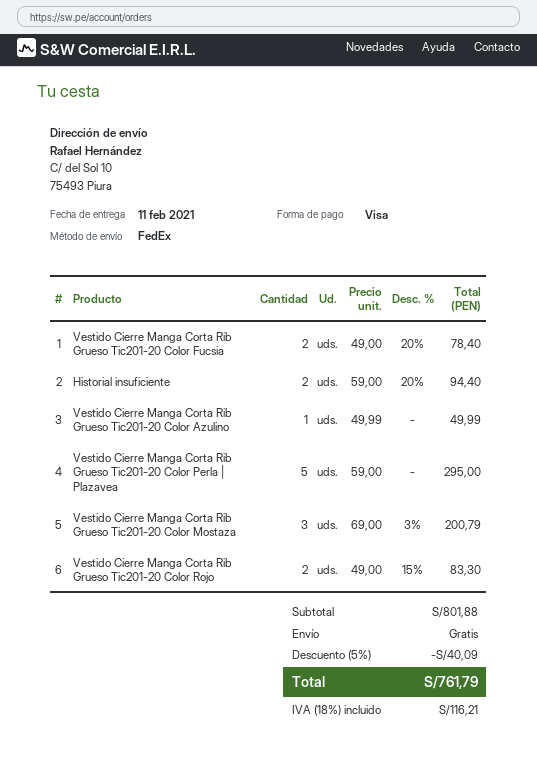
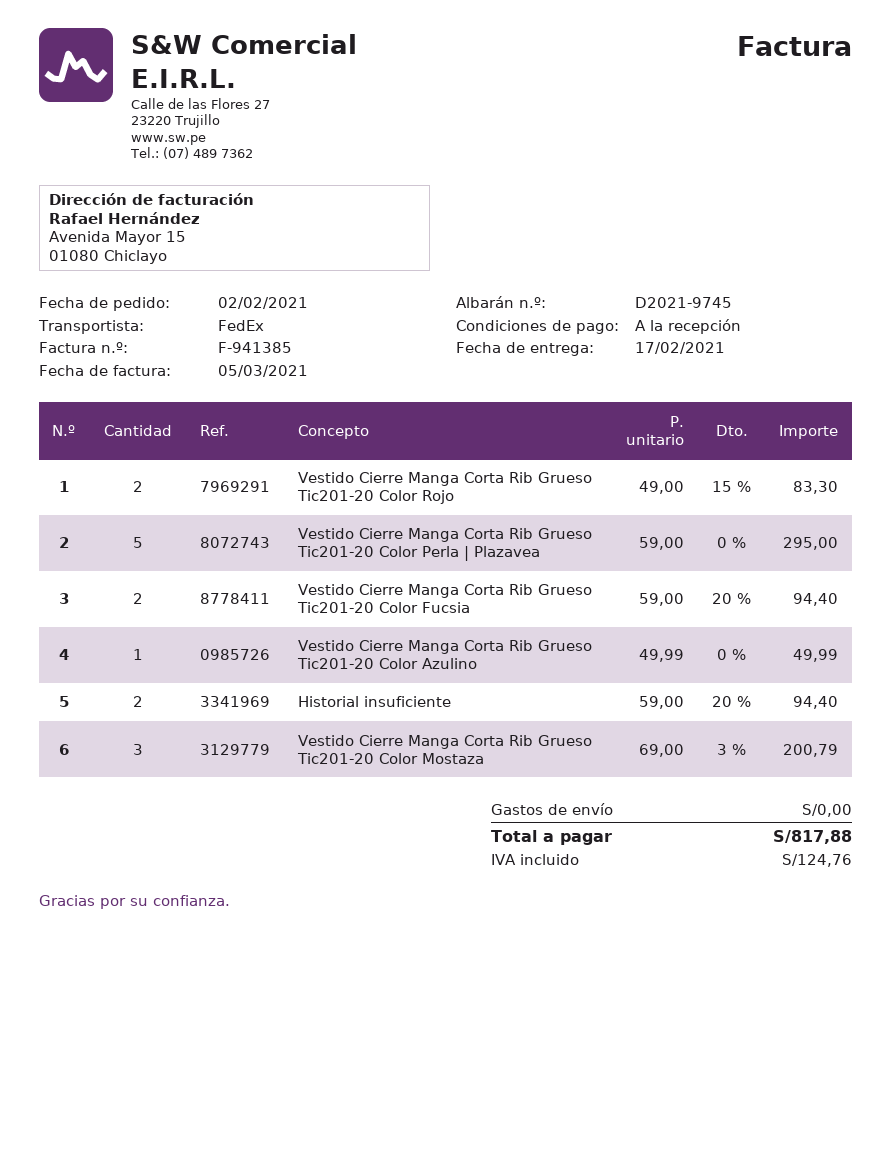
delivery date: 2021-02-11 -> 2021-02-17
Vestido Cierre Manga Corta Rib Grueso Tic201-20 Color Fucsia: 2 x 49.00 - 20% = 78.40 -> 2 x 59.00 - 20% = 94.40
discount: 5% = 40.09 -> none
tax: 116.21 -> 124.76
total: 761.79 -> 817.88

